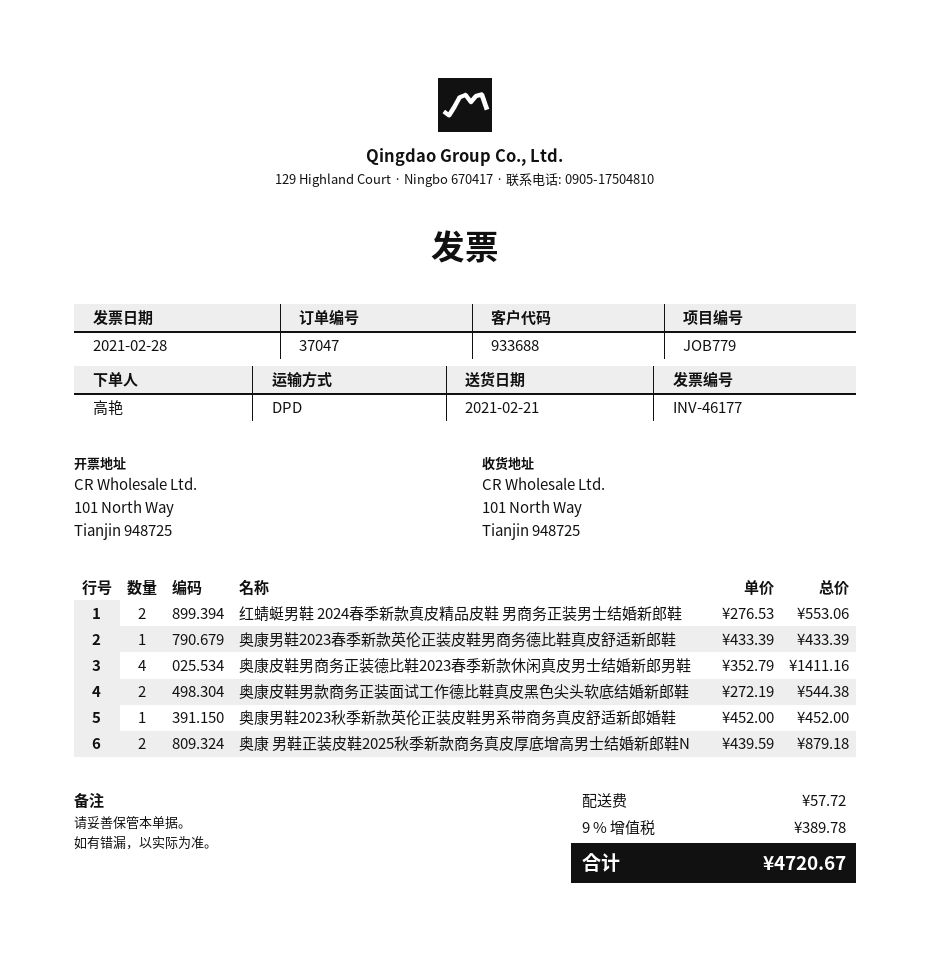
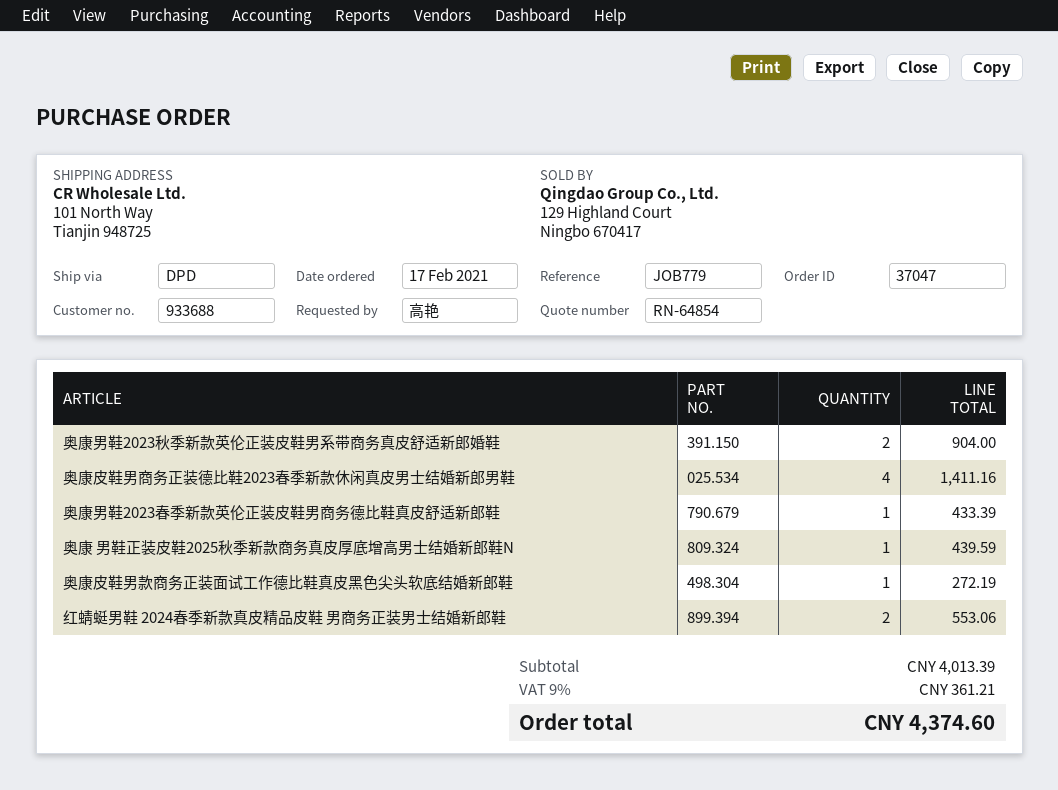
奥康皮鞋男款商务正装面试工作德比鞋真皮黑色尖头软底结婚新郎鞋: 2 for 544.38 -> 1 for 272.19
奥康男鞋2023秋季新款英伦正装皮鞋男系带商务真皮舒适新郎婚鞋: 1 for 452.00 -> 2 for 904.00
奥康 男鞋正装皮鞋2025秋季新款商务真皮厚底增高男士结婚新郎鞋N: 2 for 879.18 -> 1 for 439.59
shipping: 57.72 -> none
tax: 9% = 389.78 -> 9% = 361.21
total: 4720.67 -> 4374.60

